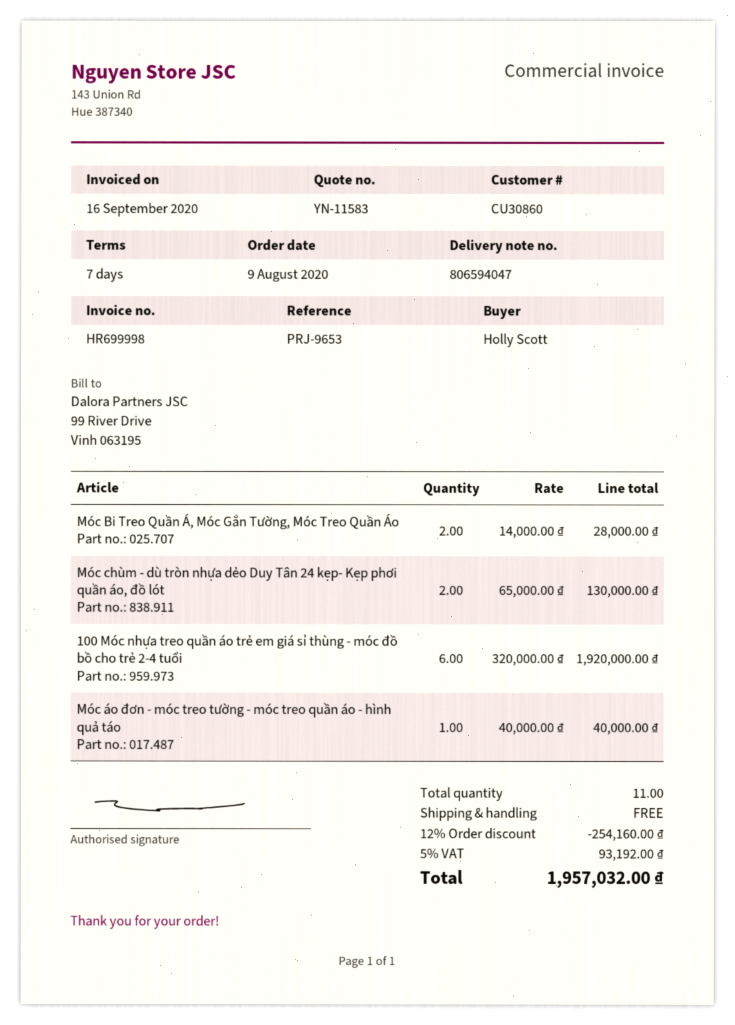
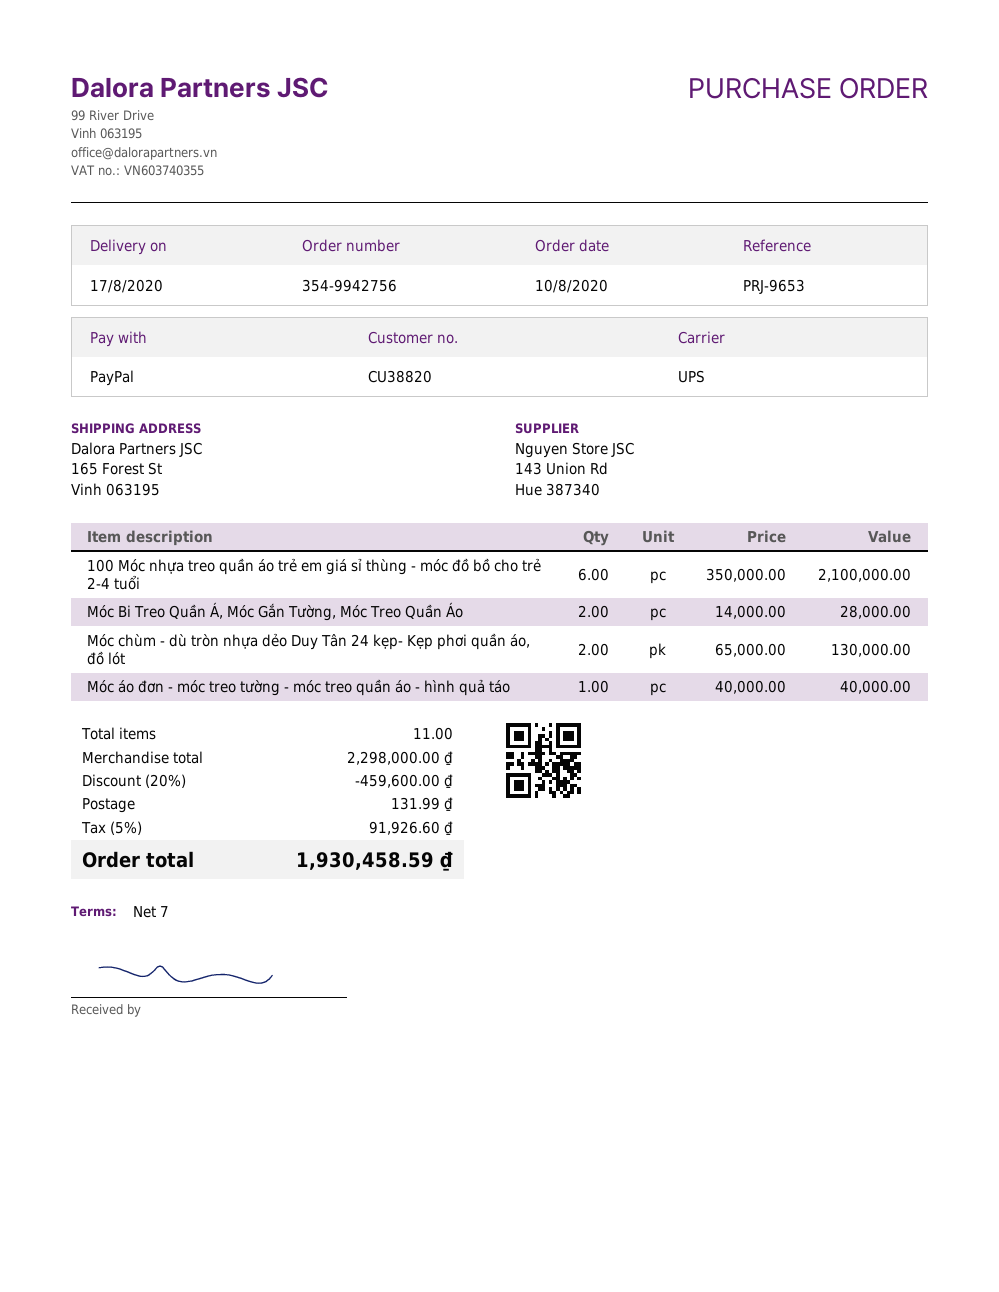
order date: 2020-08-09 -> 2020-08-10
customer number: CU30860 -> CU38820
100 Móc nhựa treo quần áo trẻ em giá sỉ thùng - móc đồ bồ cho trẻ 2-4 tuổi: 6 x 320000.00 = 1920000.00 -> 6 x 350000.00 = 2100000.00
discount: 12% = 254160.00 -> 20% = 459600.00
shipping: 0.00 -> 131.99
tax: 5% = 93192.00 -> 5% = 91926.60
total: 1957032.00 -> 1930458.59

